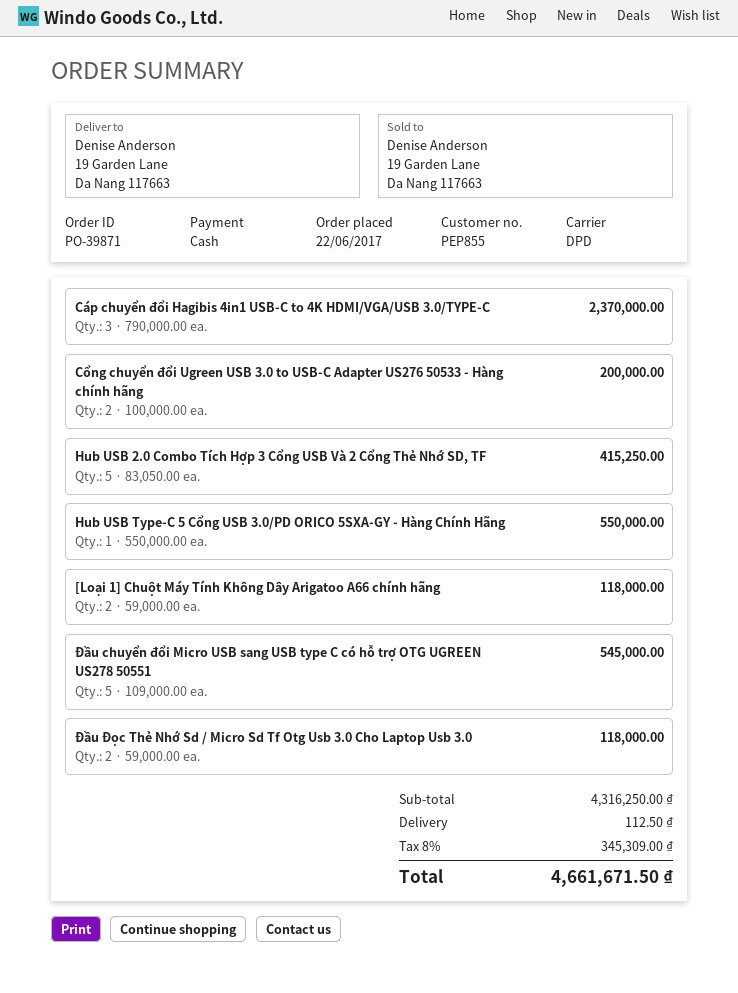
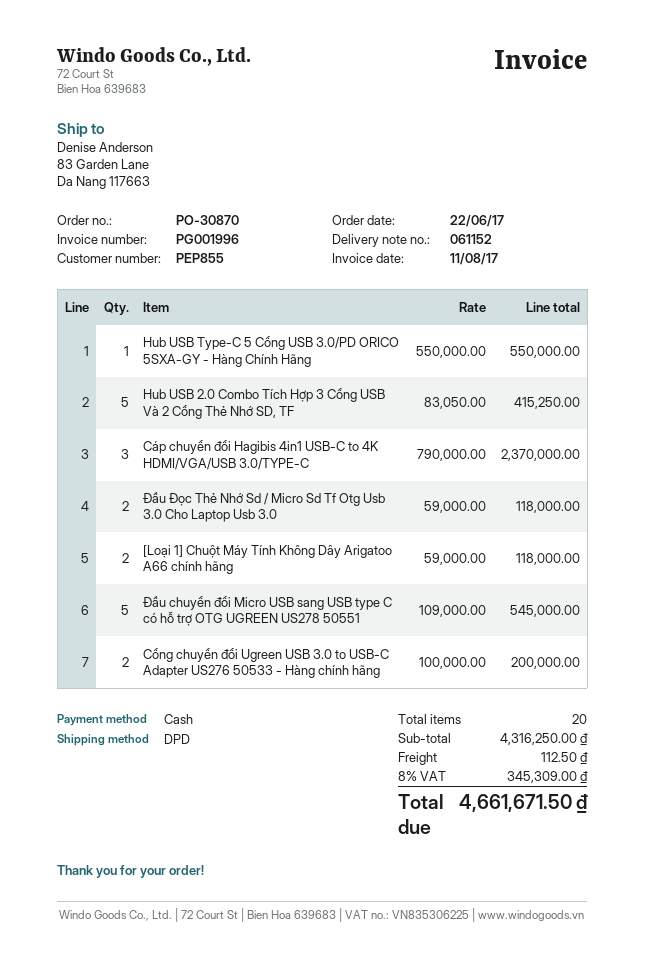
order number: PO-39871 -> PO-30870
ship to: 19 Garden Lane, Da Nang 117663 -> 83 Garden Lane, Da Nang 117663

